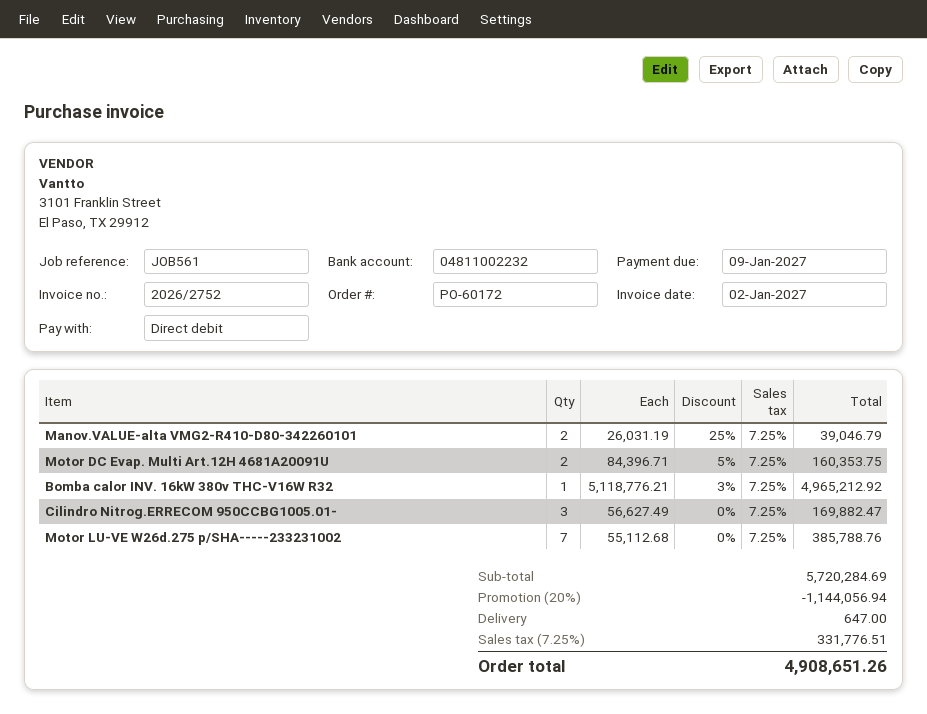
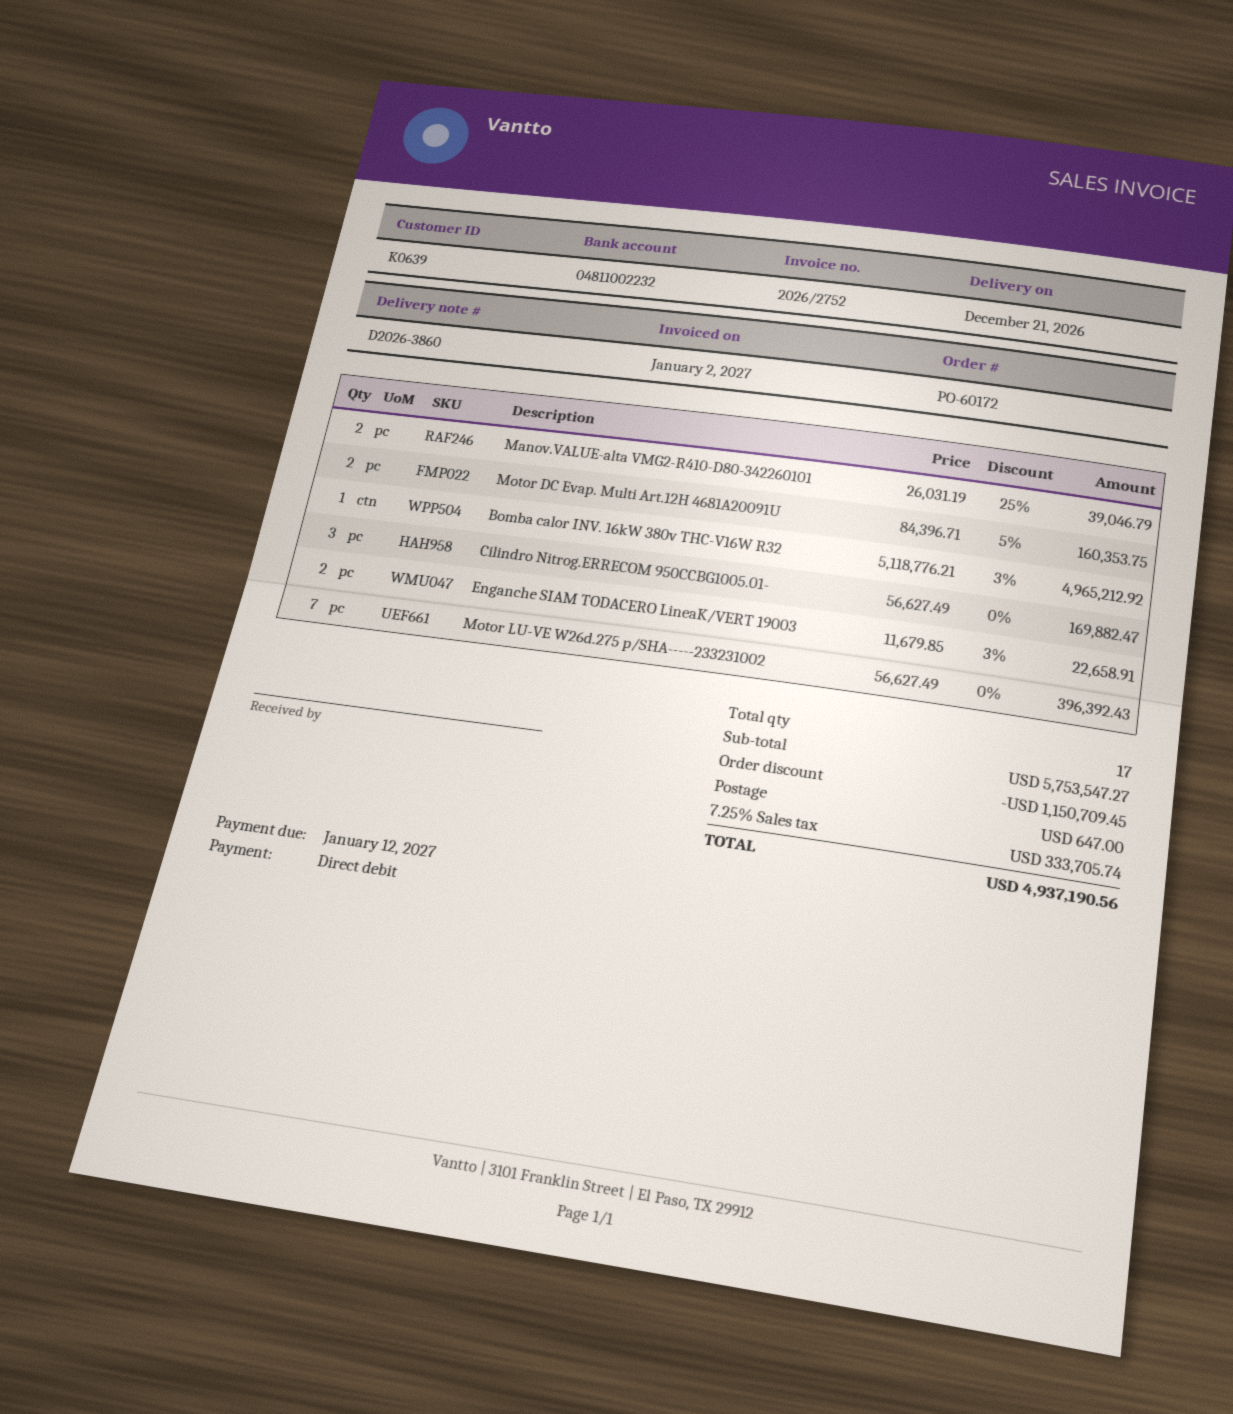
due date: 2027-01-09 -> 2027-01-12
Motor LU-VE W26d.275 p/SHA-----233231002: 7 x 55112.68 = 385788.76 -> 7 x 56627.49 = 396392.43
Enganche SIAM TODACERO LineaK/VERT 19003: none -> 2 x 11679.85 - 3% = 22658.91
subtotal: 5720284.69 -> 5753547.27
discount: 1144056.94 -> 1150709.45
tax: 7.25% = 331776.51 -> 7.25% = 333705.74
total: 4908651.26 -> 4937190.56

